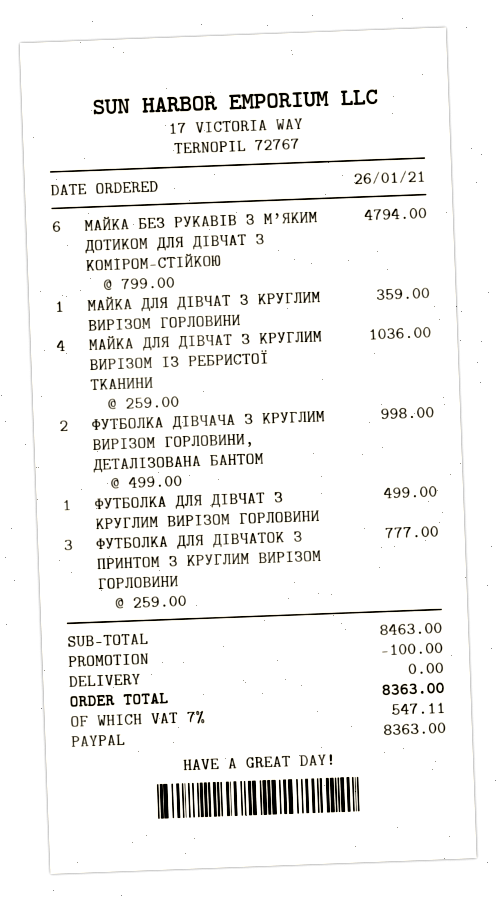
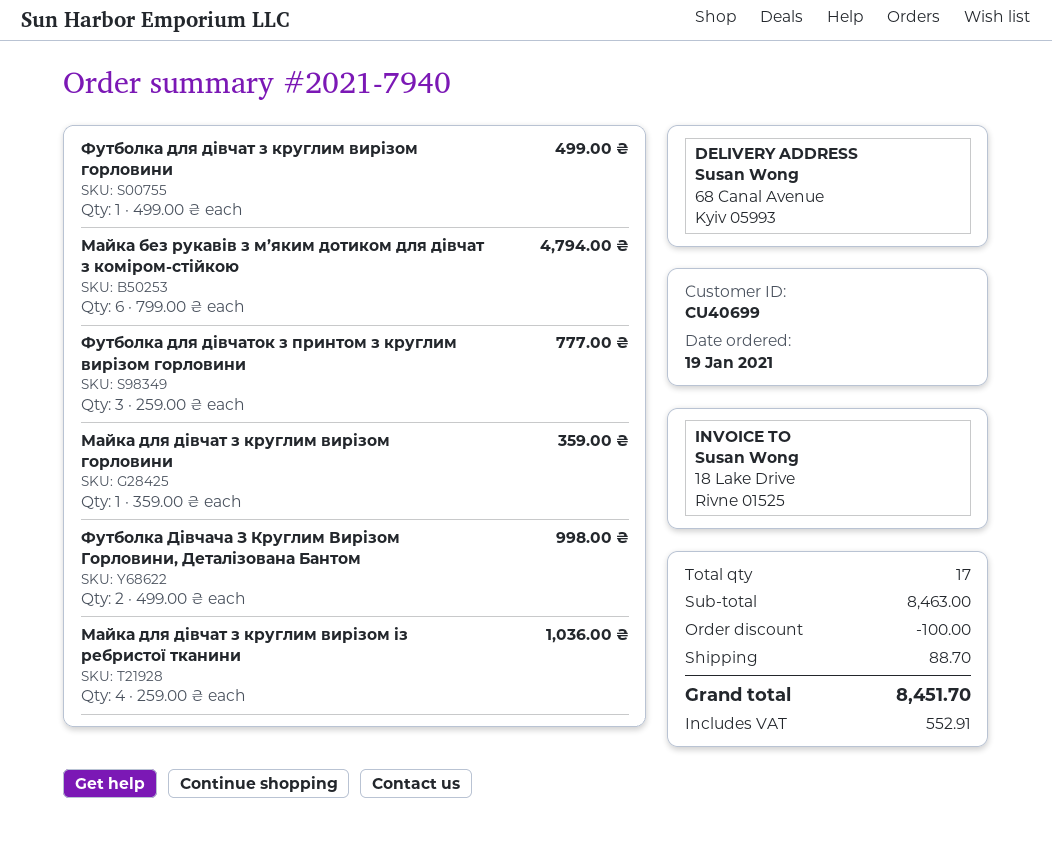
order date: 2021-01-26 -> 2021-01-19
shipping: 0.00 -> 88.70
tax: 547.11 -> 552.91
total: 8363.00 -> 8451.70

